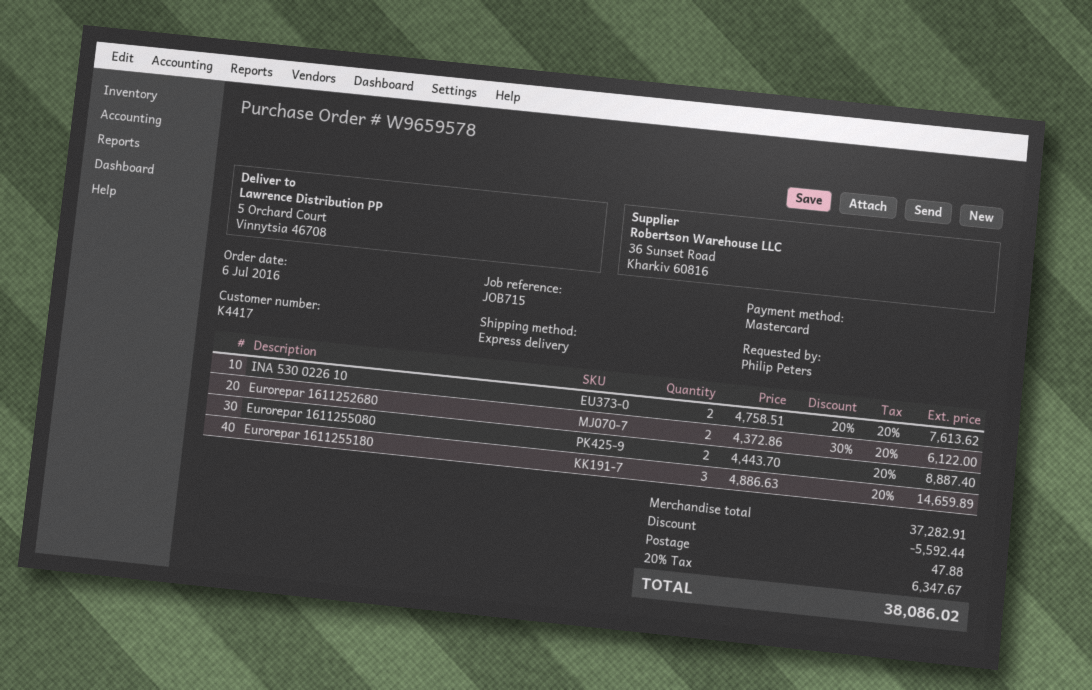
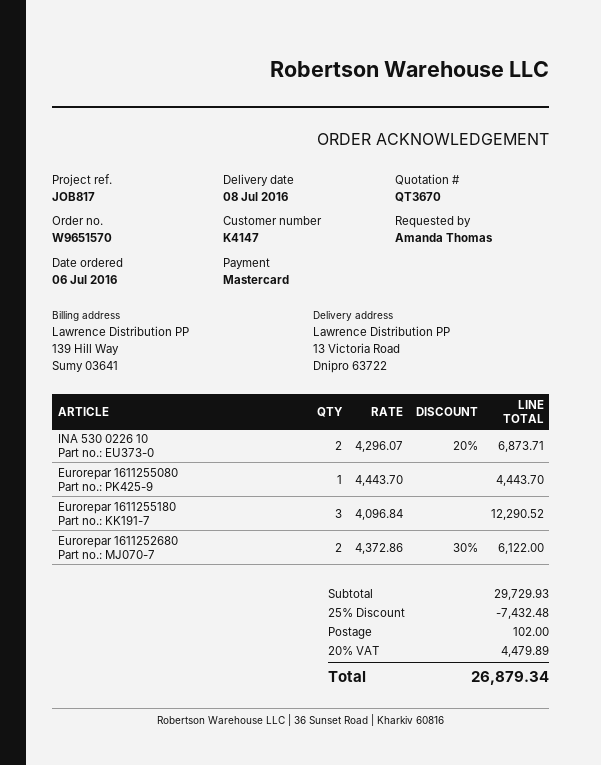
order number: W9659578 -> W9651570
customer number: K4417 -> K4147
reference: JOB715 -> JOB817
ordered by: Philip Peters -> Amanda Thomas
ship to: 5 Orchard Court, Vinnytsia 46708 -> 13 Victoria Road, Dnipro 63722
INA 530 0226 10: 2 x 4758.51 - 20% = 7613.62 -> 2 x 4296.07 - 20% = 6873.71
Eurorepar 1611255080: 2 x 4443.70 = 8887.40 -> 1 x 4443.70 = 4443.70
Eurorepar 1611255180: 3 x 4886.63 = 14659.89 -> 3 x 4096.84 = 12290.52
subtotal: 37282.91 -> 29729.93
discount: 5592.44 -> 7432.48
shipping: 47.88 -> 102.00
tax: 20% = 6347.67 -> 20% = 4479.89
total: 38086.02 -> 26879.34

